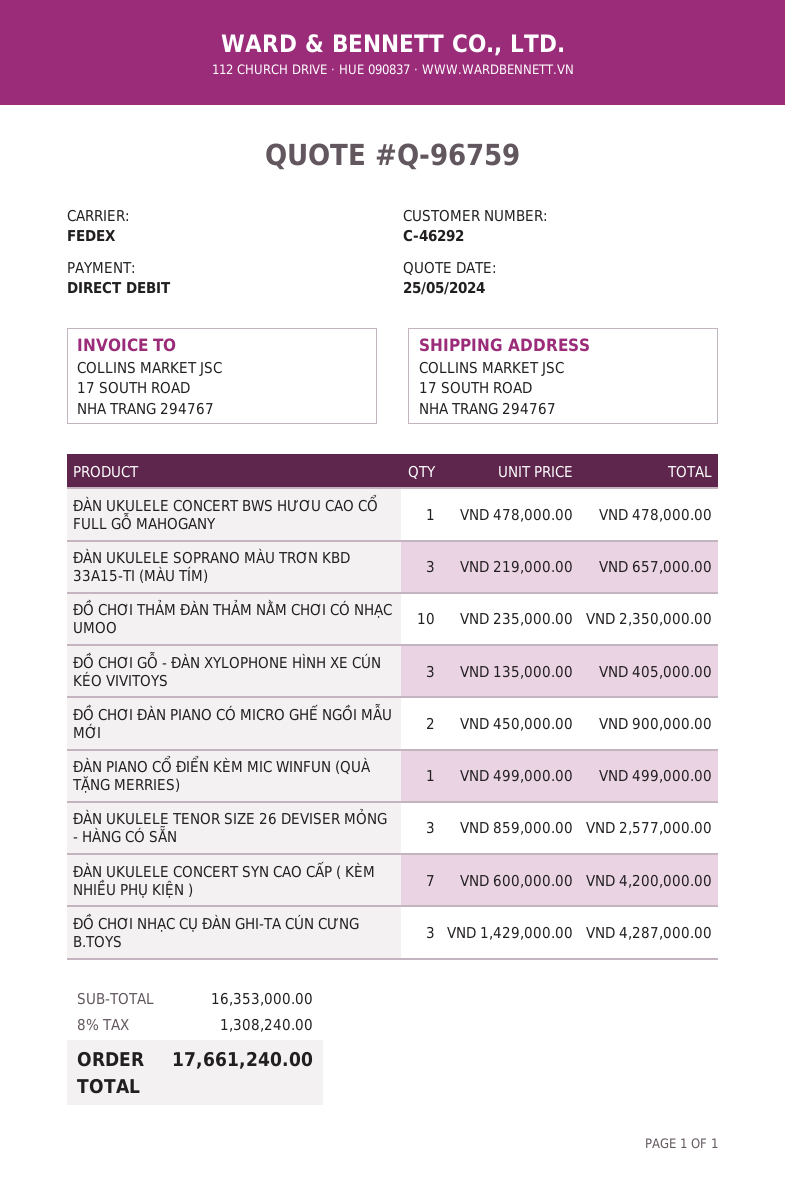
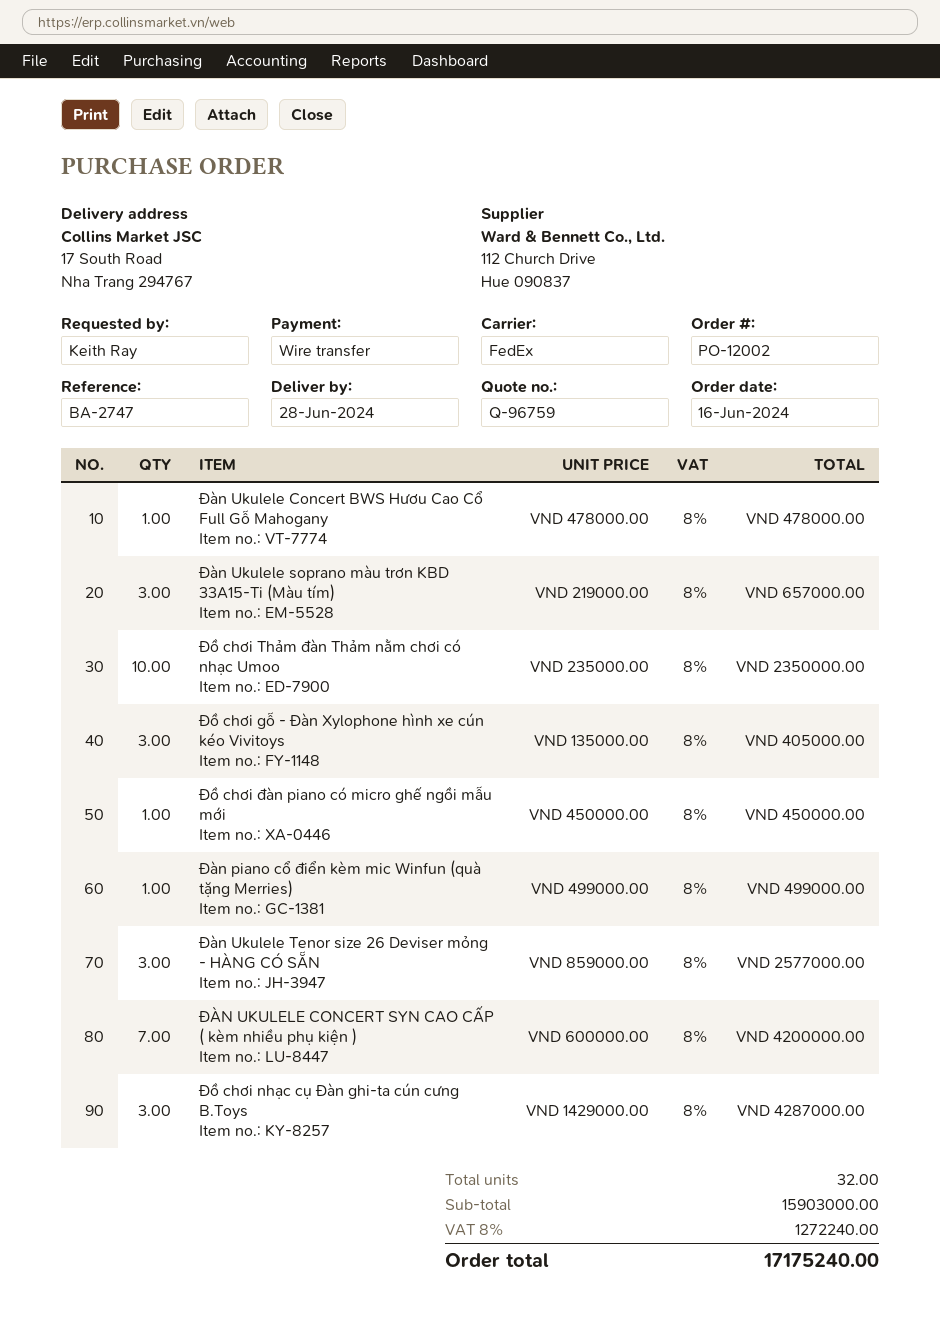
payment method: direct debit -> bank transfer
ĐỒ CHƠI ĐÀN PIANO CÓ MICRO GHẾ NGỒI MẪU MỚI: 2 x 450000.00 = 900000.00 -> 1 x 450000.00 = 450000.00
subtotal: 16353000.00 -> 15903000.00
tax: 8% = 1308240.00 -> 8% = 1272240.00
total: 17661240.00 -> 17175240.00

